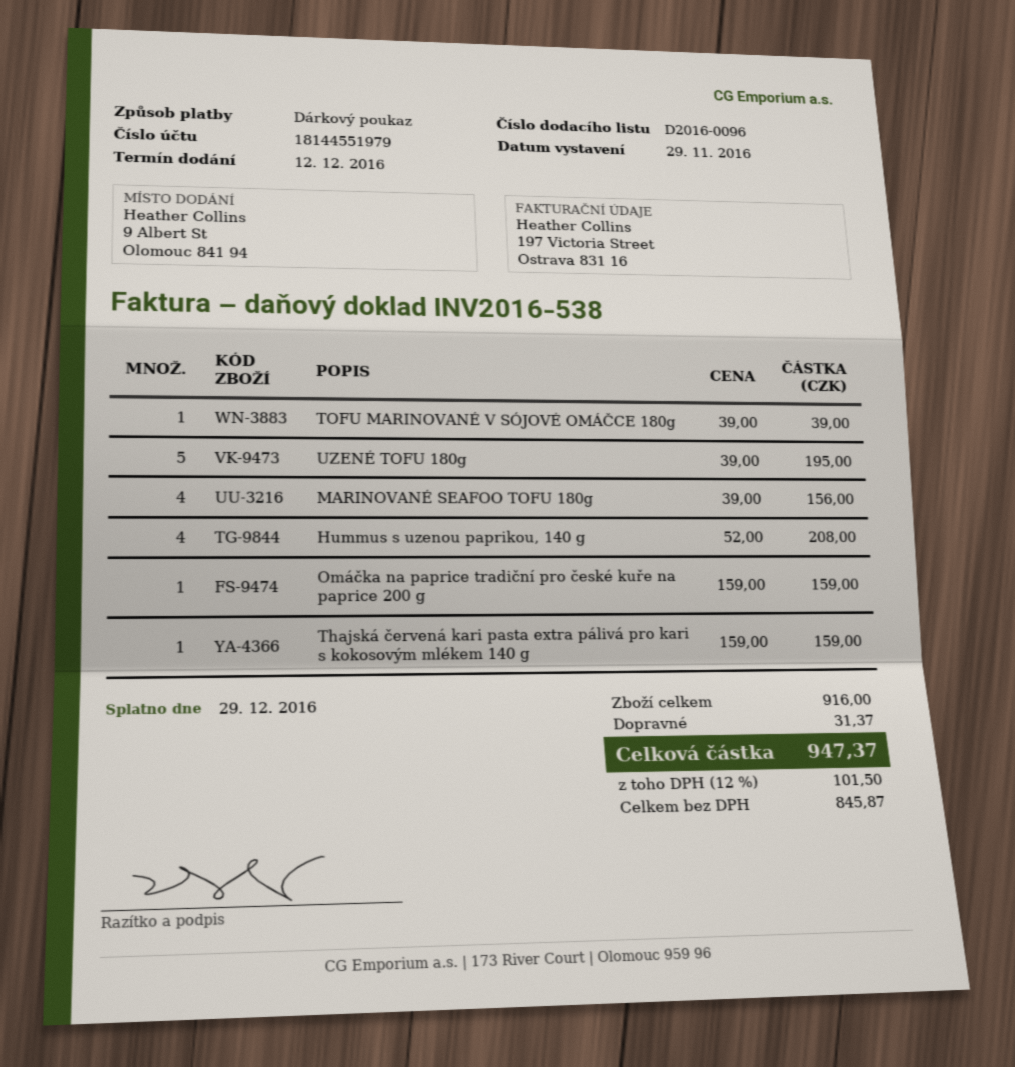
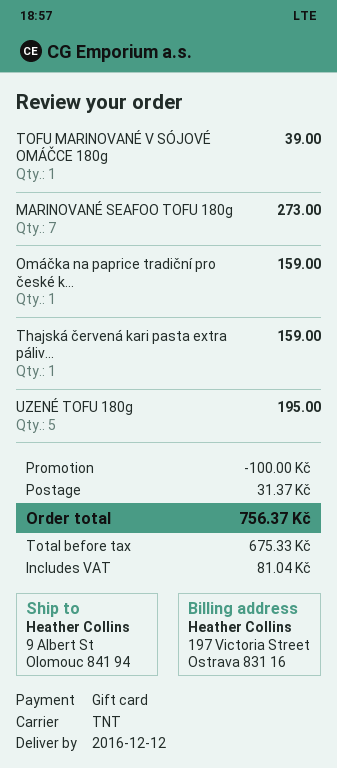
MARINOVANÉ SEAFOO TOFU 180g: 4 for 156.00 -> 7 for 273.00
Hummus s uzenou paprikou, 140 g: 4 for 208.00 -> none
discount: none -> 100.00
net: 845.87 -> 675.33
tax: 101.50 -> 81.04
total: 947.37 -> 756.37

